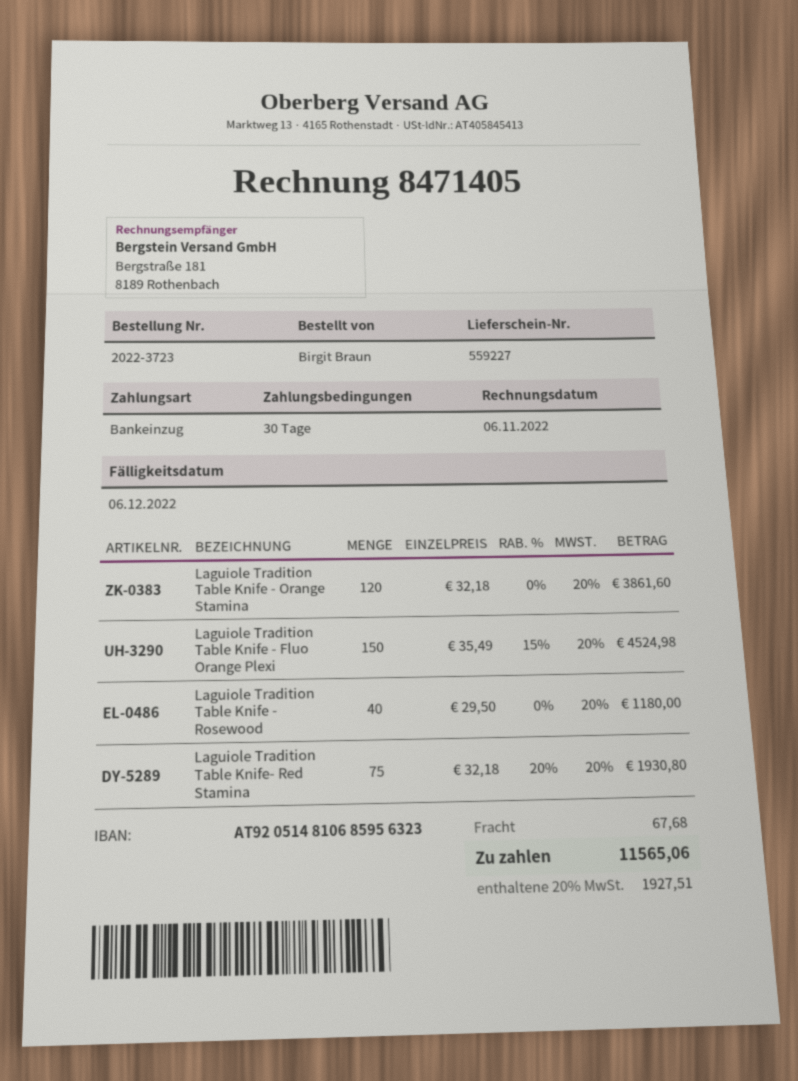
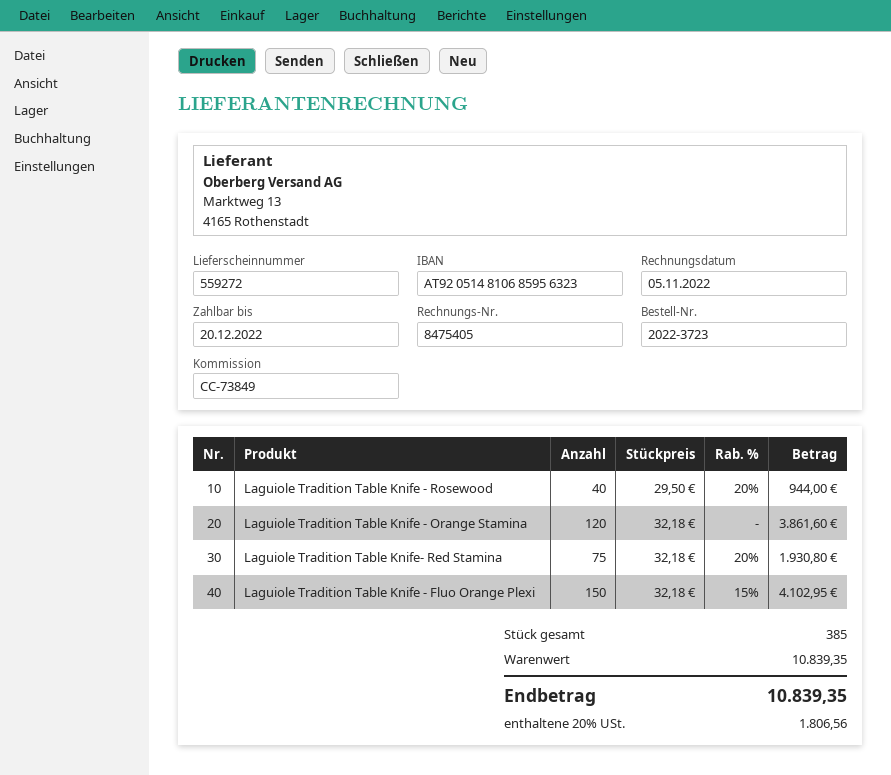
delivery note number: 559227 -> 559272
invoice number: 8471405 -> 8475405
invoice date: 2022-11-06 -> 2022-11-05
due date: 2022-12-06 -> 2022-12-20
Laguiole Tradition Table Knife - Fluo Orange Plexi: 150 x 35.49 - 15% = 4524.98 -> 150 x 32.18 - 15% = 4102.95
Laguiole Tradition Table Knife - Rosewood: 40 x 29.50 = 1180.00 -> 40 x 29.50 - 20% = 944.00
shipping: 67.68 -> none
tax: 20% = 1927.51 -> 20% = 1806.56
total: 11565.06 -> 10839.35

